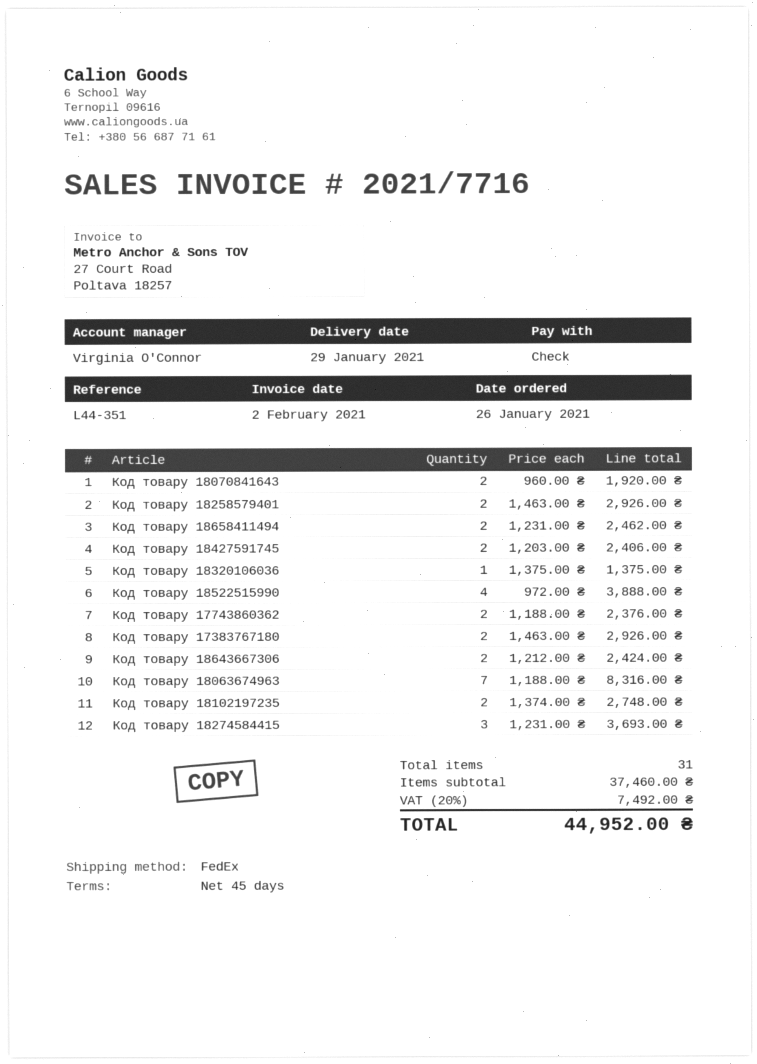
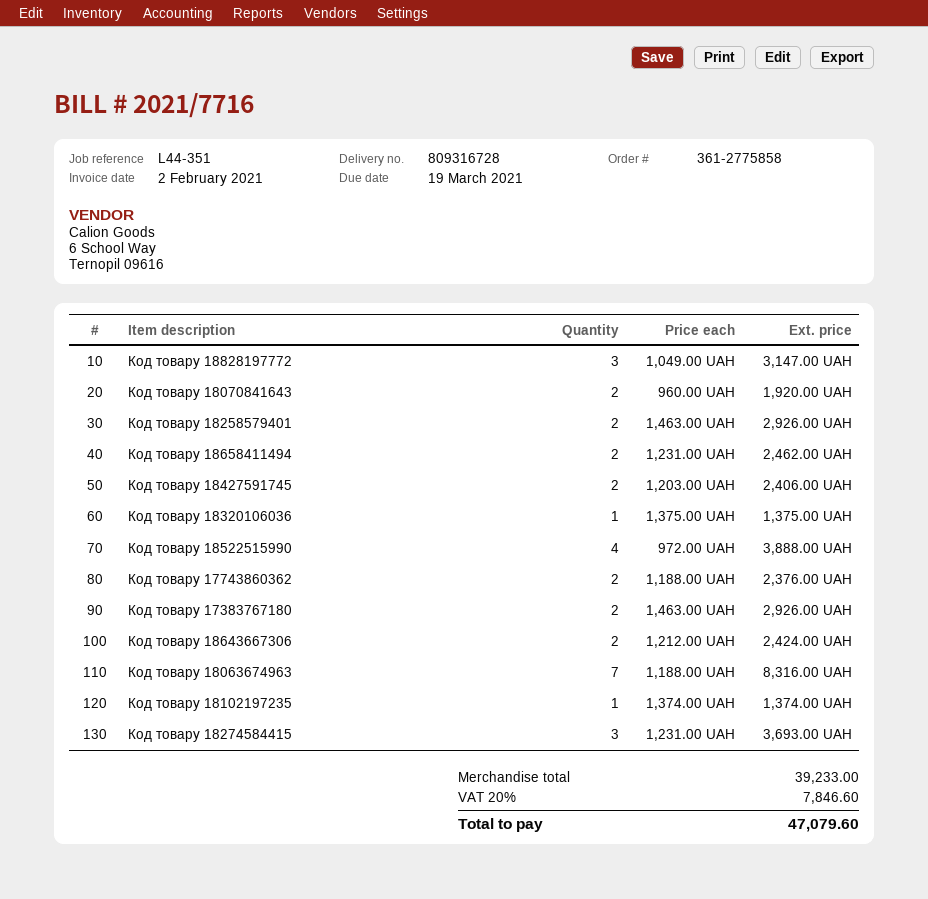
Код товару 18102197235: 2 x 1374.00 = 2748.00 -> 1 x 1374.00 = 1374.00
Код товару 18828197772: none -> 3 x 1049.00 = 3147.00
subtotal: 37460.00 -> 39233.00
tax: 20% = 7492.00 -> 20% = 7846.60
total: 44952.00 -> 47079.60

